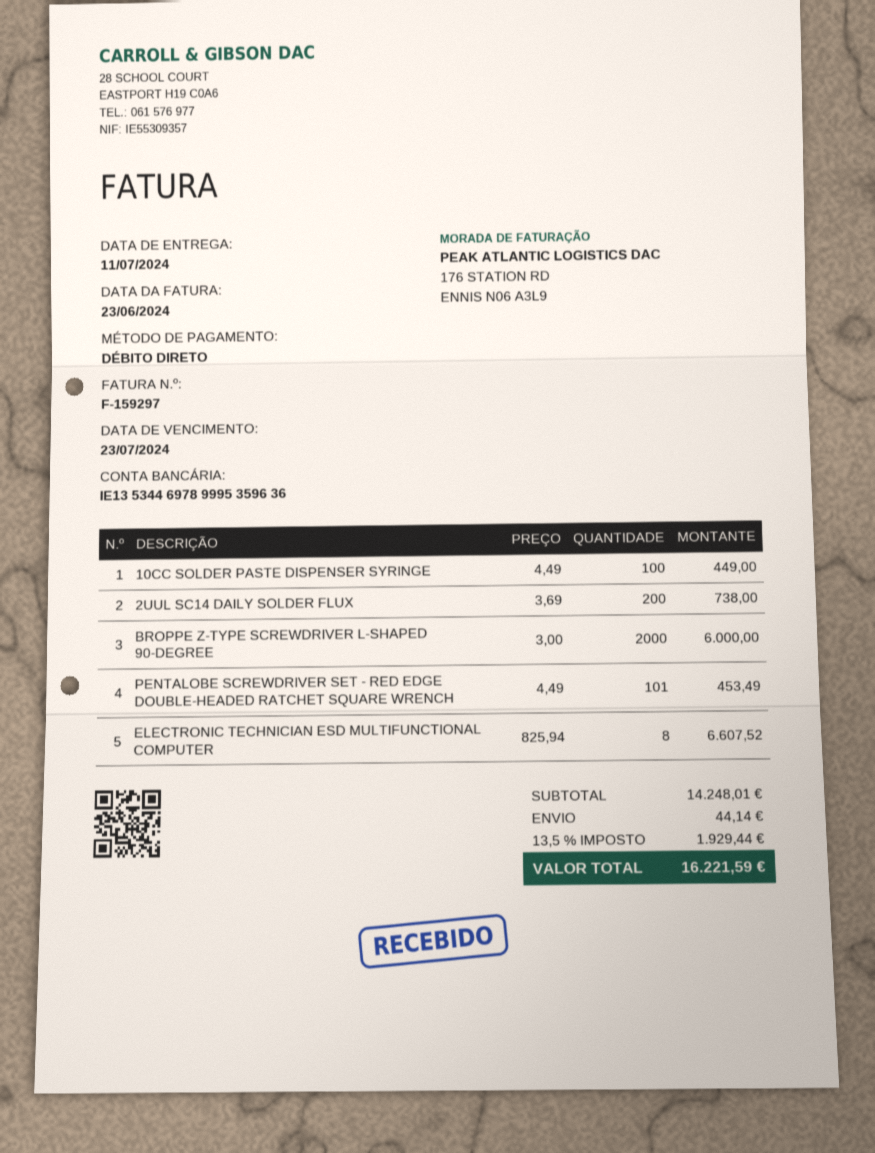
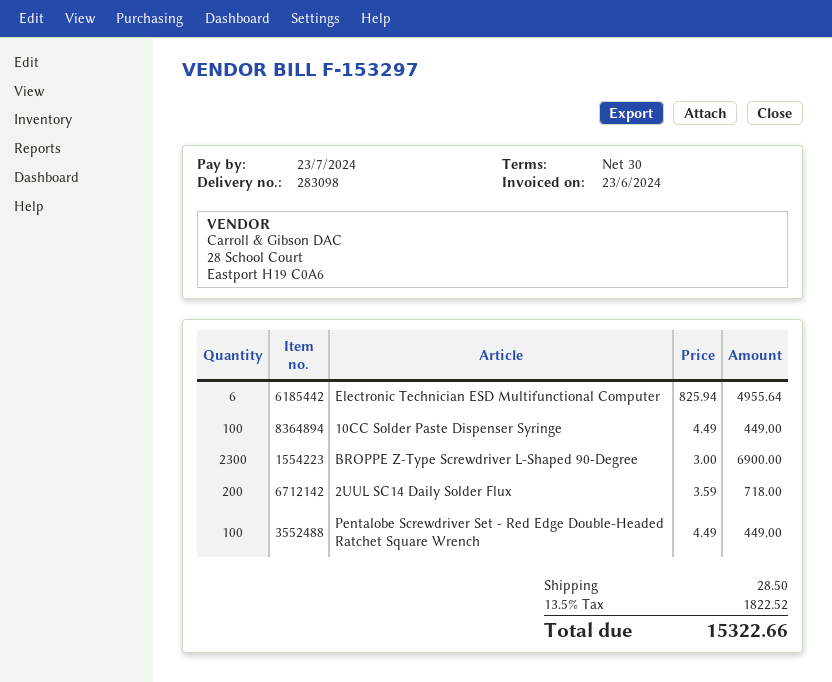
invoice number: F-159297 -> F-153297
2UUL SC14 DAILY SOLDER FLUX: 200 x 3.69 = 738.00 -> 200 x 3.59 = 718.00
BROPPE Z-TYPE SCREWDRIVER L-SHAPED 90-DEGREE: 2000 x 3.00 = 6000.00 -> 2300 x 3.00 = 6900.00
PENTALOBE SCREWDRIVER SET - RED EDGE DOUBLE-HEADED RATCHET SQUARE WRENCH: 101 x 4.49 = 453.49 -> 100 x 4.49 = 449.00
ELECTRONIC TECHNICIAN ESD MULTIFUNCTIONAL COMPUTER: 8 x 825.94 = 6607.52 -> 6 x 825.94 = 4955.64
shipping: 44.14 -> 28.50
tax: 13.5% = 1929.44 -> 13.5% = 1822.52
total: 16221.59 -> 15322.66

